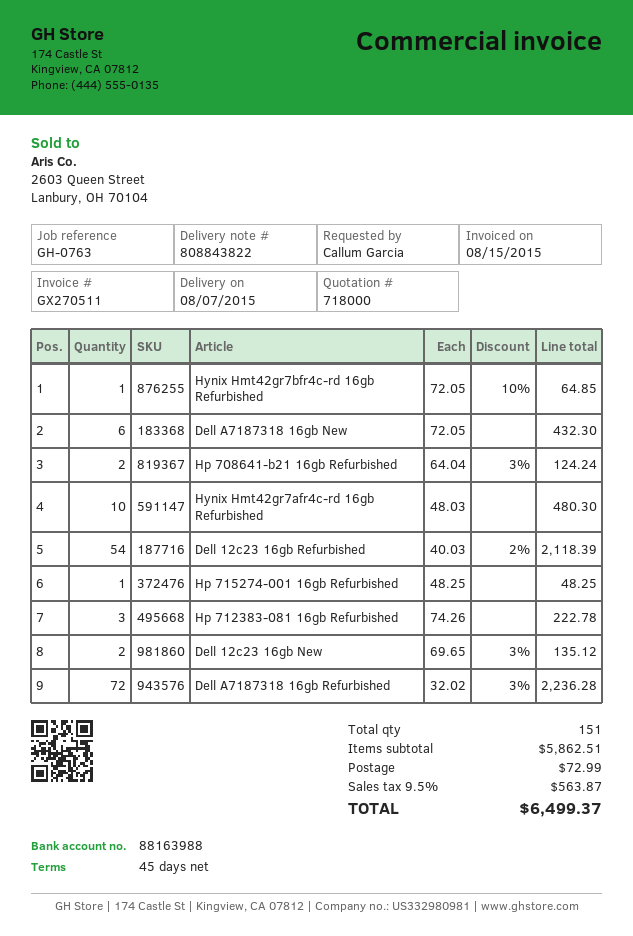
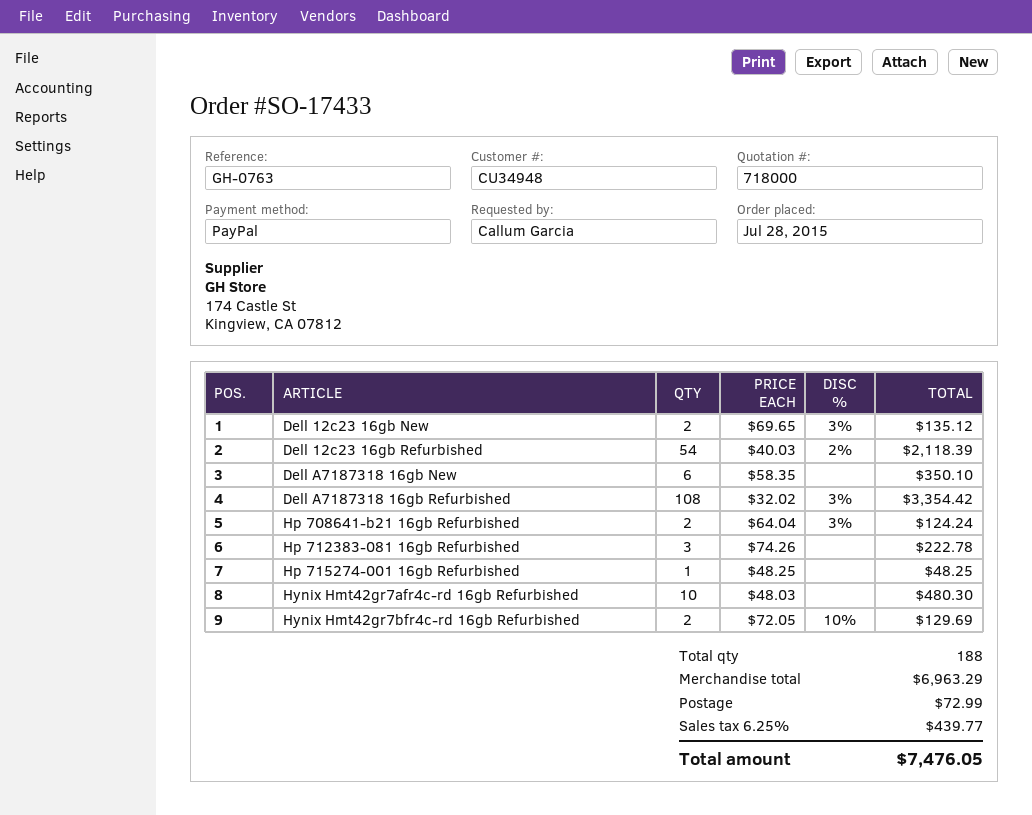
Hynix Hmt42gr7bfr4c-rd 16gb Refurbished: 1 x 72.05 - 10% = 64.85 -> 2 x 72.05 - 10% = 129.69
Dell A7187318 16gb New: 6 x 72.05 = 432.30 -> 6 x 58.35 = 350.10
Dell A7187318 16gb Refurbished: 72 x 32.02 - 3% = 2236.28 -> 108 x 32.02 - 3% = 3354.42
total quantity: 151 -> 188
subtotal: 5862.51 -> 6963.29
tax: 9.5% = 563.87 -> 6.25% = 439.77
total: 6499.37 -> 7476.05

